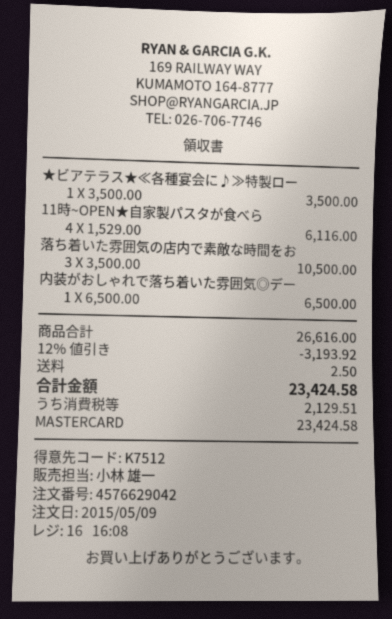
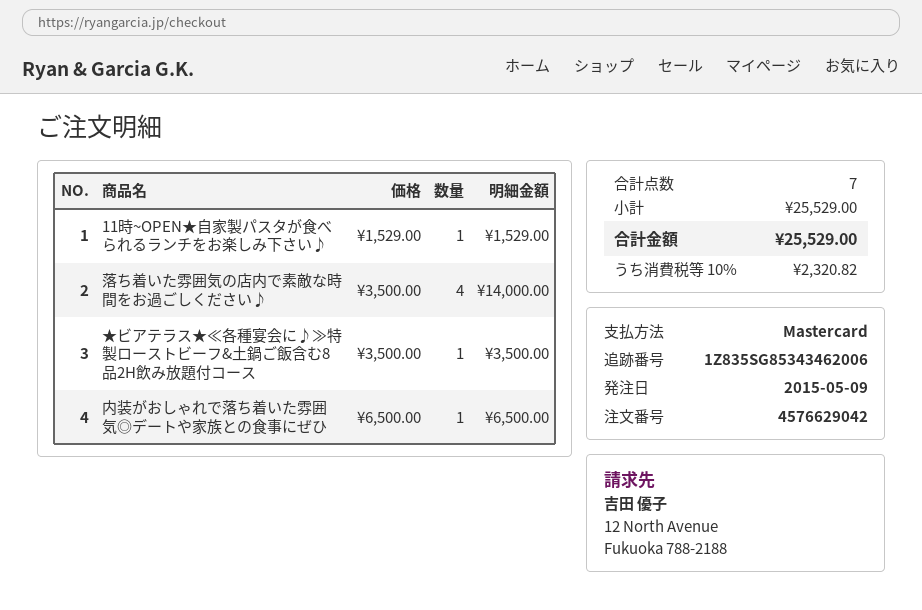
11時~OPEN★自家製パスタが食べら: 4 x 1529.00 = 6116.00 -> 1 x 1529.00 = 1529.00
落ち着いた雰囲気の店内で素敵な時間をお: 3 x 3500.00 = 10500.00 -> 4 x 3500.00 = 14000.00
subtotal: 26616.00 -> 25529.00
discount: 12% = 3193.92 -> none
shipping: 2.50 -> none
tax: 2129.51 -> 2320.82
total: 23424.58 -> 25529.00

